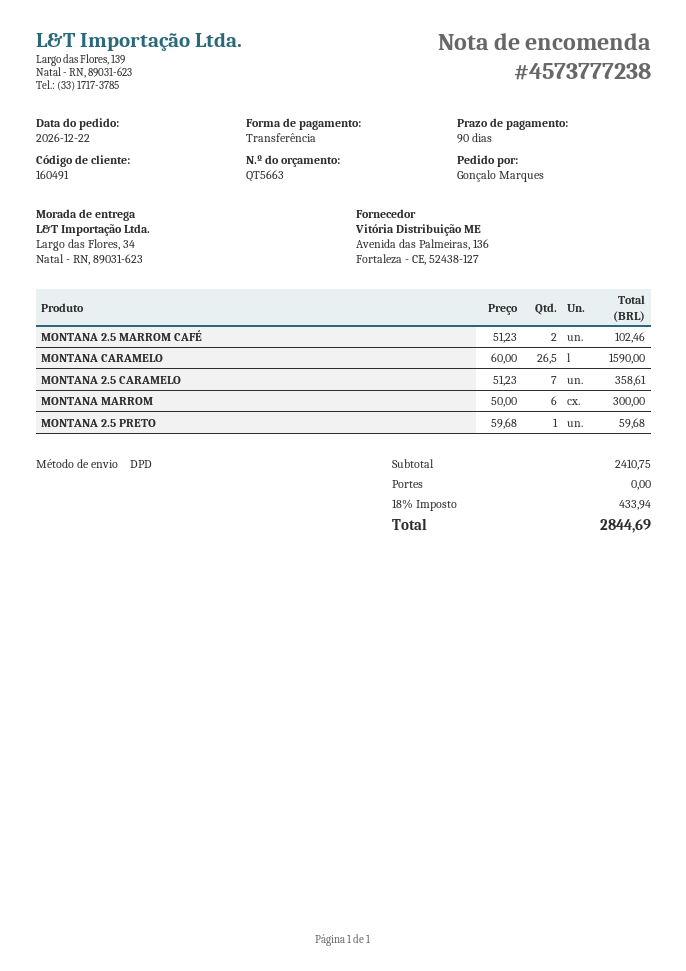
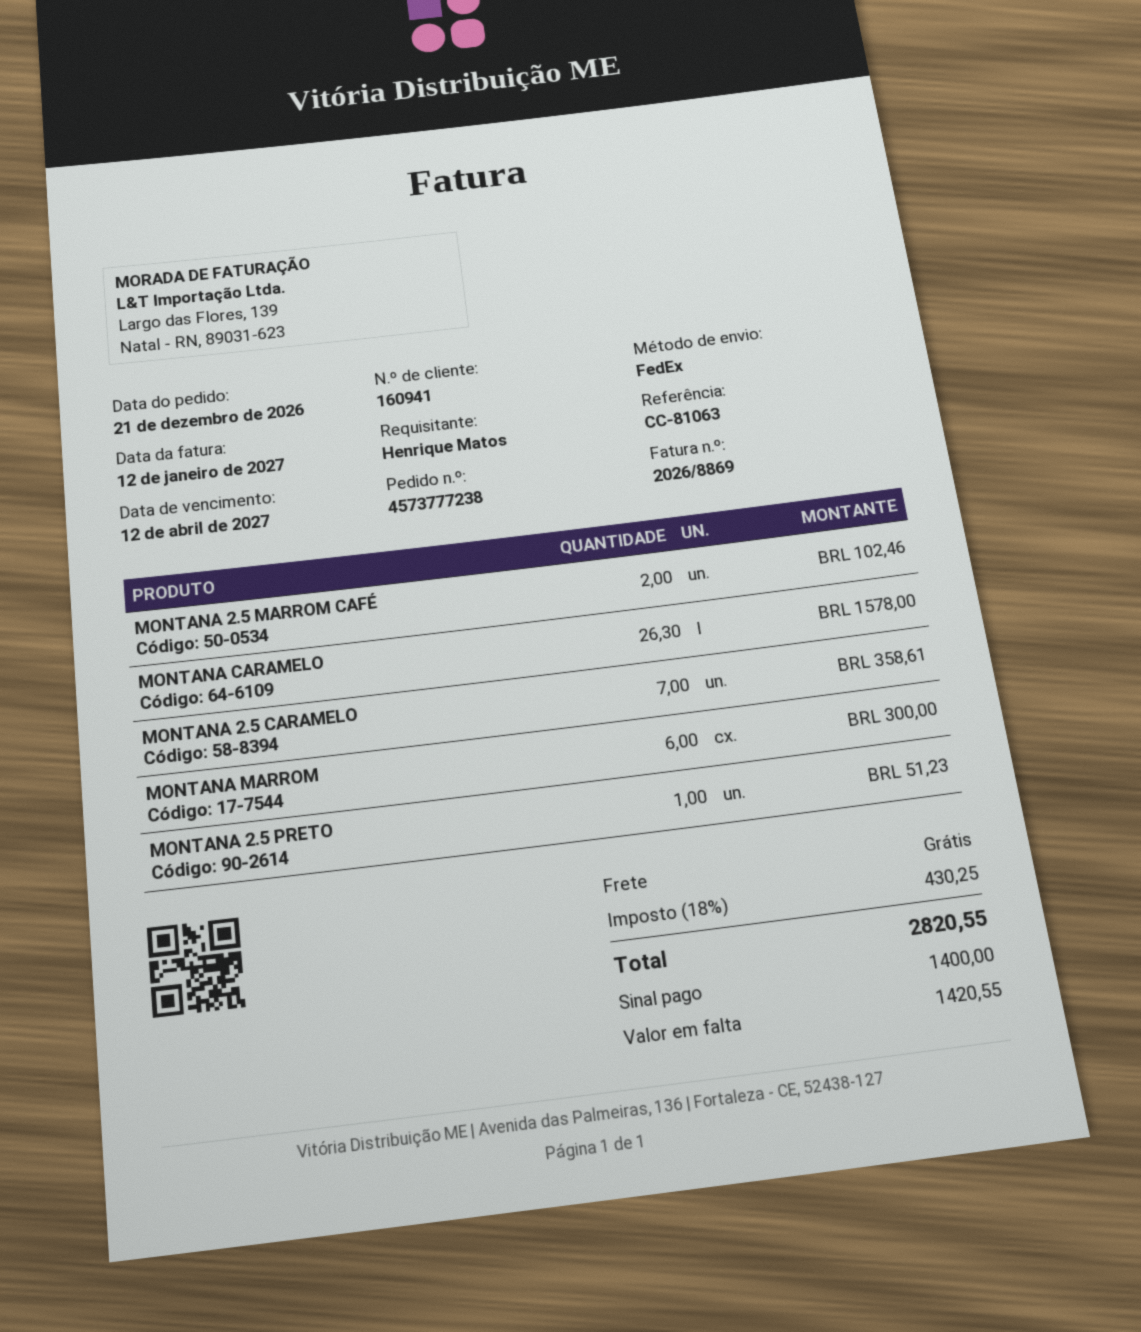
order date: 2026-12-22 -> 2026-12-21
customer number: 160491 -> 160941
ordered by: Gonçalo Marques -> Henrique Matos
shipping method: DPD -> FedEx
MONTANA CARAMELO: 26.5 for 1590.00 -> 26.3 for 1578.00
MONTANA 2.5 PRETO: 1 for 59.68 -> 1 for 51.23
tax: 18% = 433.94 -> 18% = 430.25
total: 2844.69 -> 2820.55

